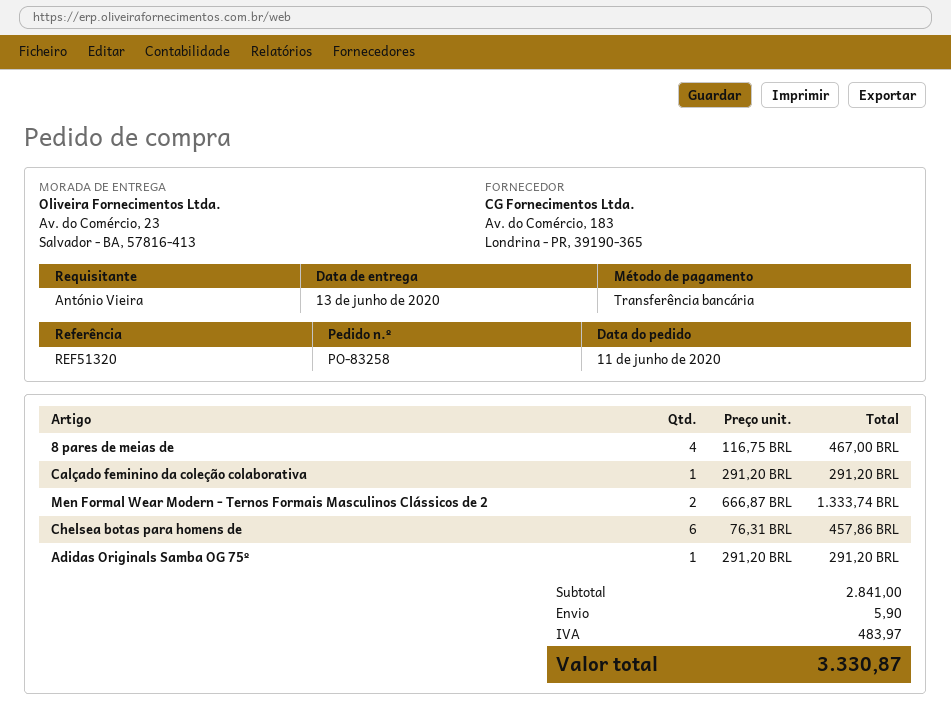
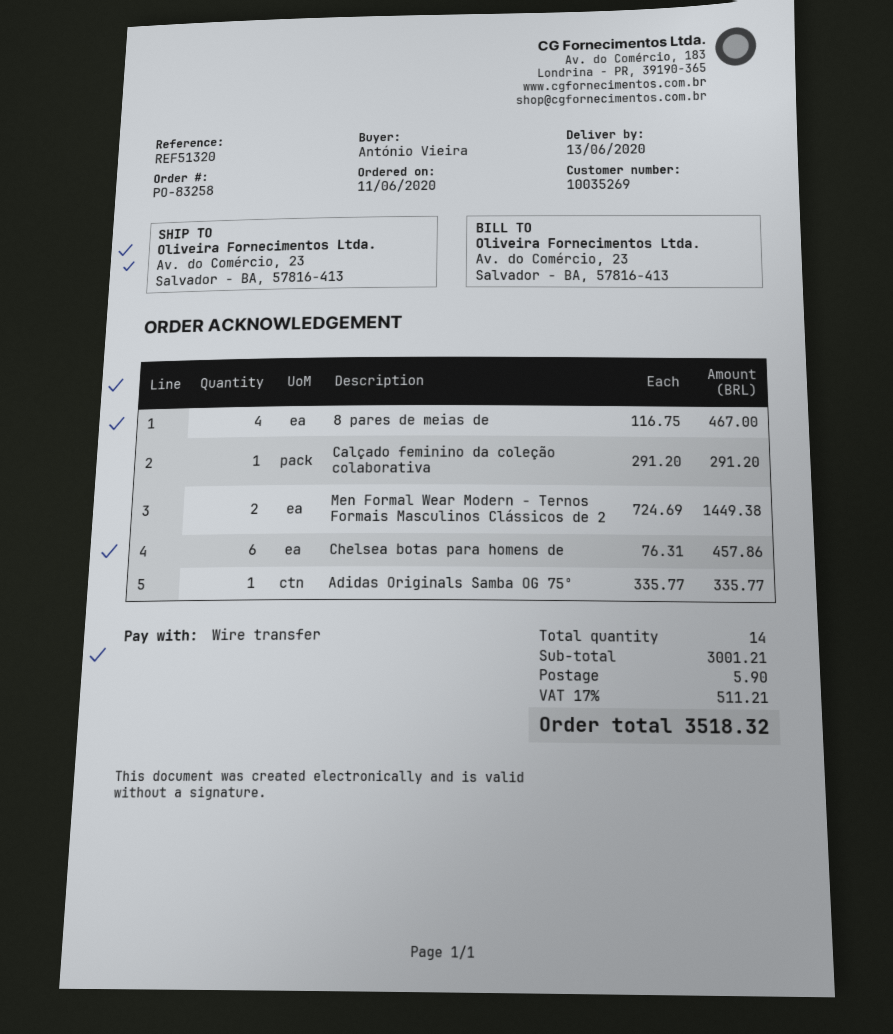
Men Formal Wear Modern - Ternos Formais Masculinos Clássicos de 2: 2 x 666.87 = 1333.74 -> 2 x 724.69 = 1449.38
Adidas Originals Samba OG 75º: 1 x 291.20 = 291.20 -> 1 x 335.77 = 335.77
subtotal: 2841.00 -> 3001.21
tax: 483.97 -> 511.21
total: 3330.87 -> 3518.32

